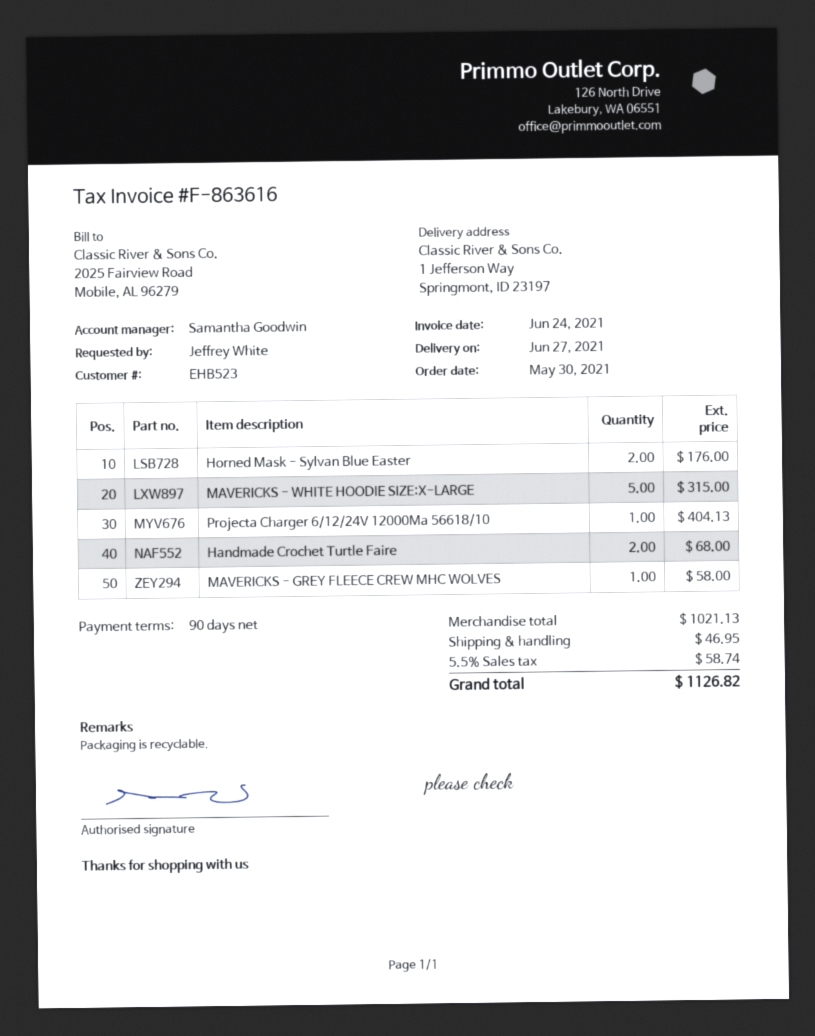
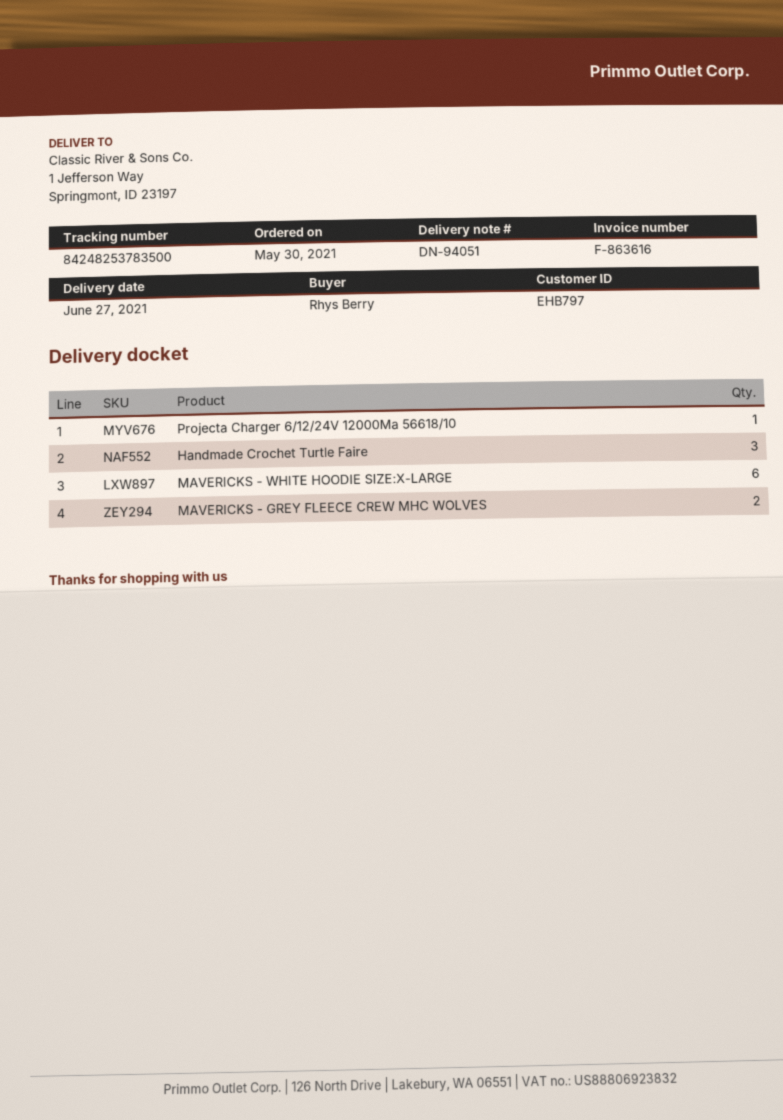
customer number: EHB523 -> EHB797
ordered by: Jeffrey White -> Rhys Berry
Horned Mask - Sylvan Blue Easter: 2 -> none
MAVERICKS - WHITE HOODIE SIZE:X-LARGE: 5 -> 6
Handmade Crochet Turtle Faire: 2 -> 3
MAVERICKS - GREY FLEECE CREW MHC WOLVES: 1 -> 2

